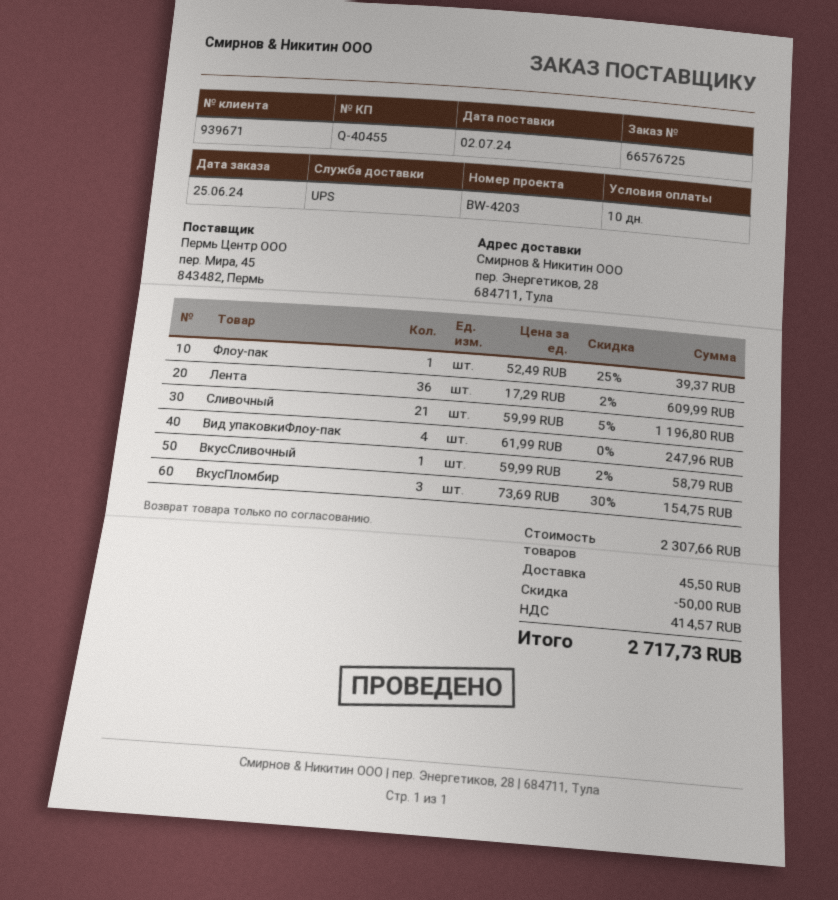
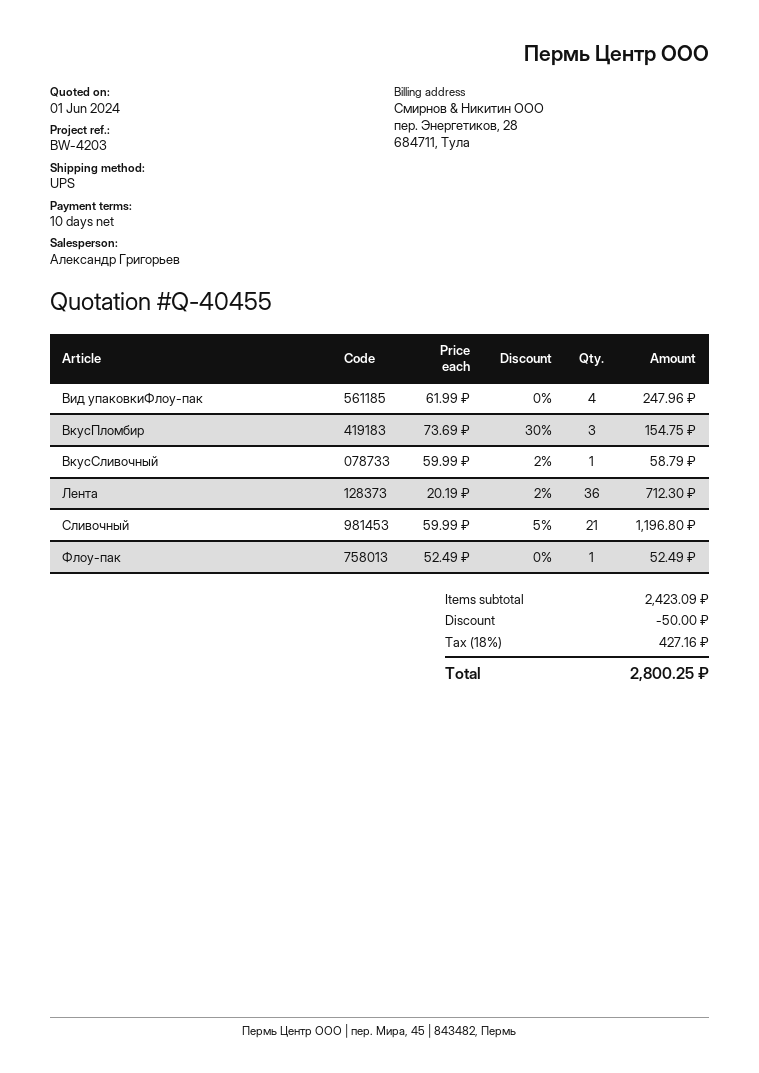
Флоу-пак: 1 x 52.49 - 25% = 39.37 -> 1 x 52.49 = 52.49
Лента: 36 x 17.29 - 2% = 609.99 -> 36 x 20.19 - 2% = 712.30
subtotal: 2307.66 -> 2423.09
shipping: 45.50 -> none
tax: 414.57 -> 427.16
total: 2717.73 -> 2800.25

